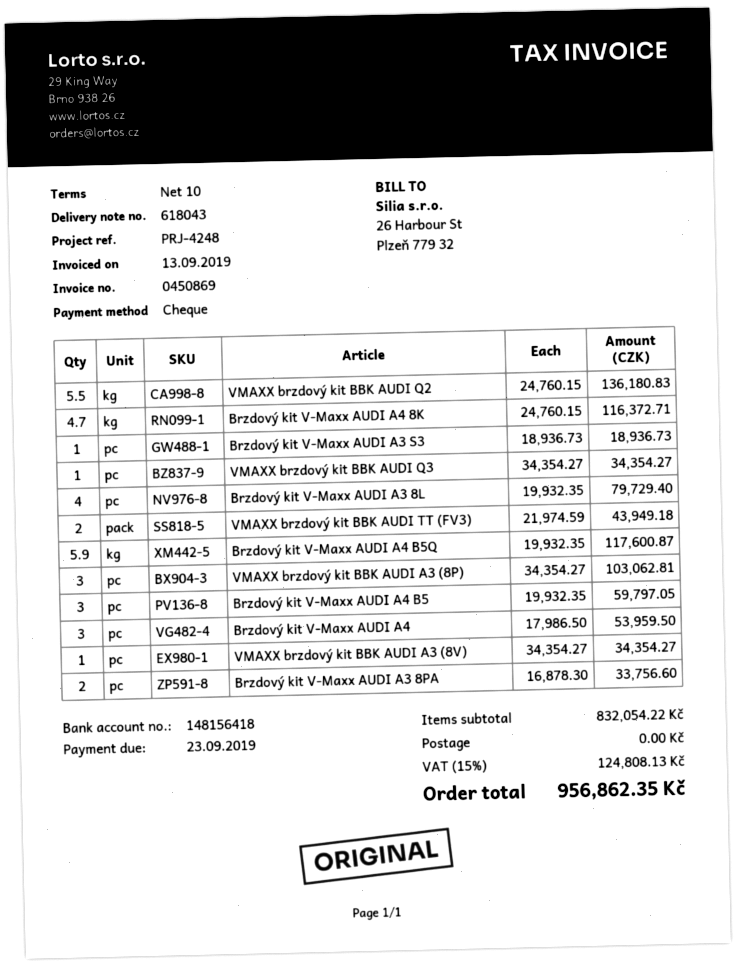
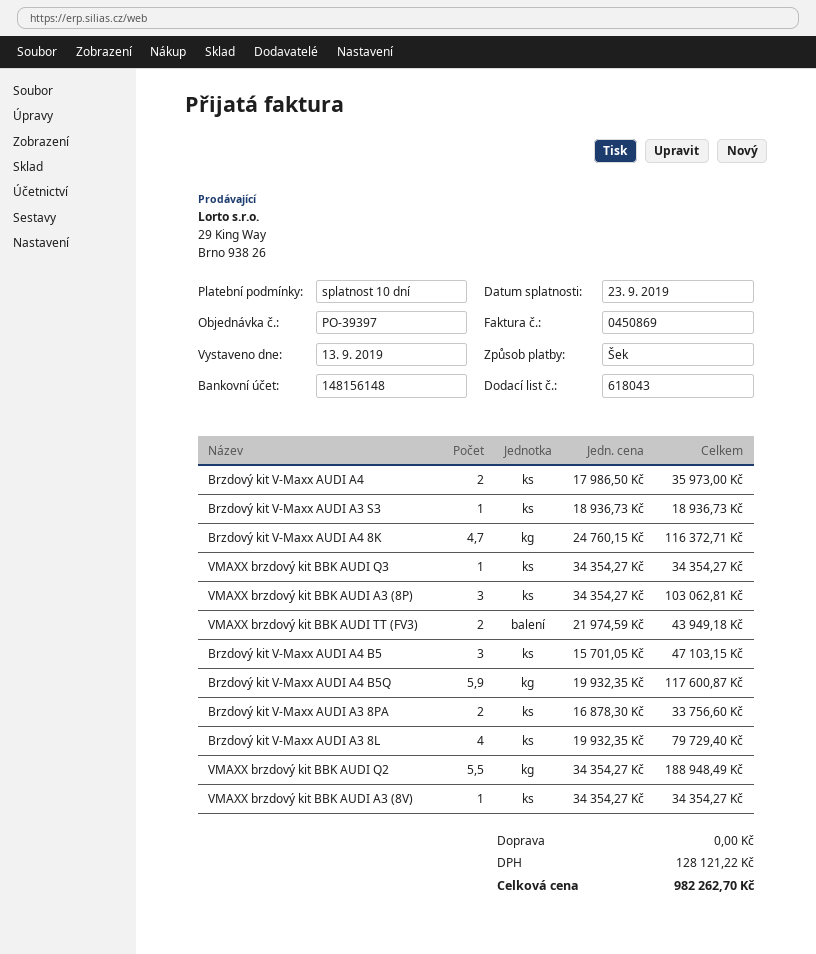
bank account: 148156418 -> 148156148
VMAXX brzdový kit BBK AUDI Q2: 5.5 x 24760.15 = 136180.83 -> 5.5 x 34354.27 = 188948.49
Brzdový kit V-Maxx AUDI A4 B5: 3 x 19932.35 = 59797.05 -> 3 x 15701.05 = 47103.15
Brzdový kit V-Maxx AUDI A4: 3 x 17986.50 = 53959.50 -> 2 x 17986.50 = 35973.00
tax: 124808.13 -> 128121.22
total: 956862.35 -> 982262.70

